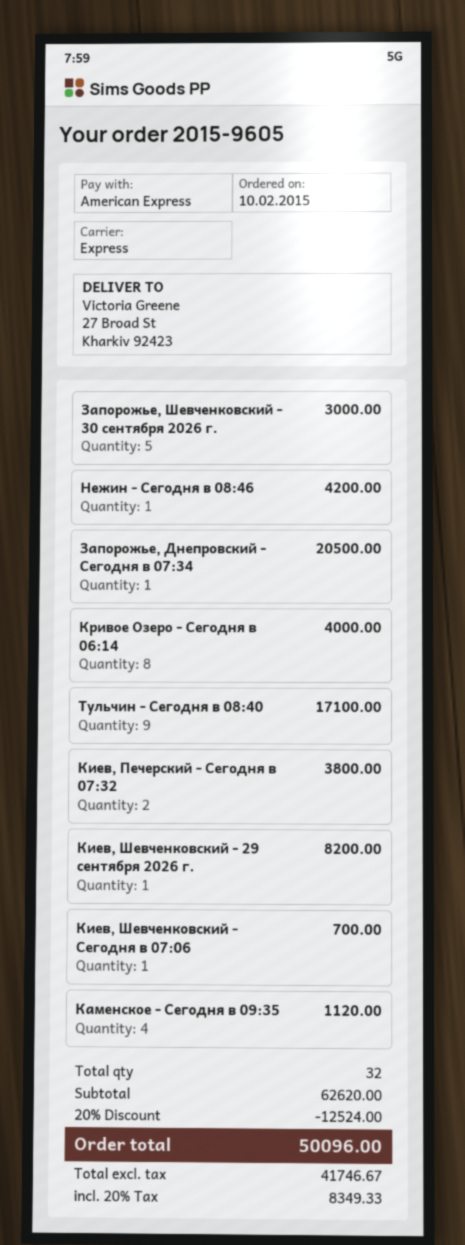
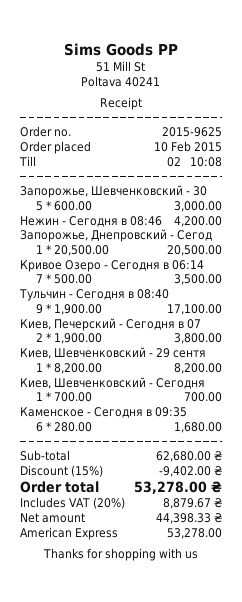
order number: 2015-9605 -> 2015-9625
Кривое Озеро - Сегодня в 06:14: 8 for 4000.00 -> 7 for 3500.00
Каменское - Сегодня в 09:35: 4 for 1120.00 -> 6 for 1680.00
subtotal: 62620.00 -> 62680.00
discount: 20% = 12524.00 -> 15% = 9402.00
net: 41746.67 -> 44398.33
tax: 20% = 8349.33 -> 20% = 8879.67
total: 50096.00 -> 53278.00

